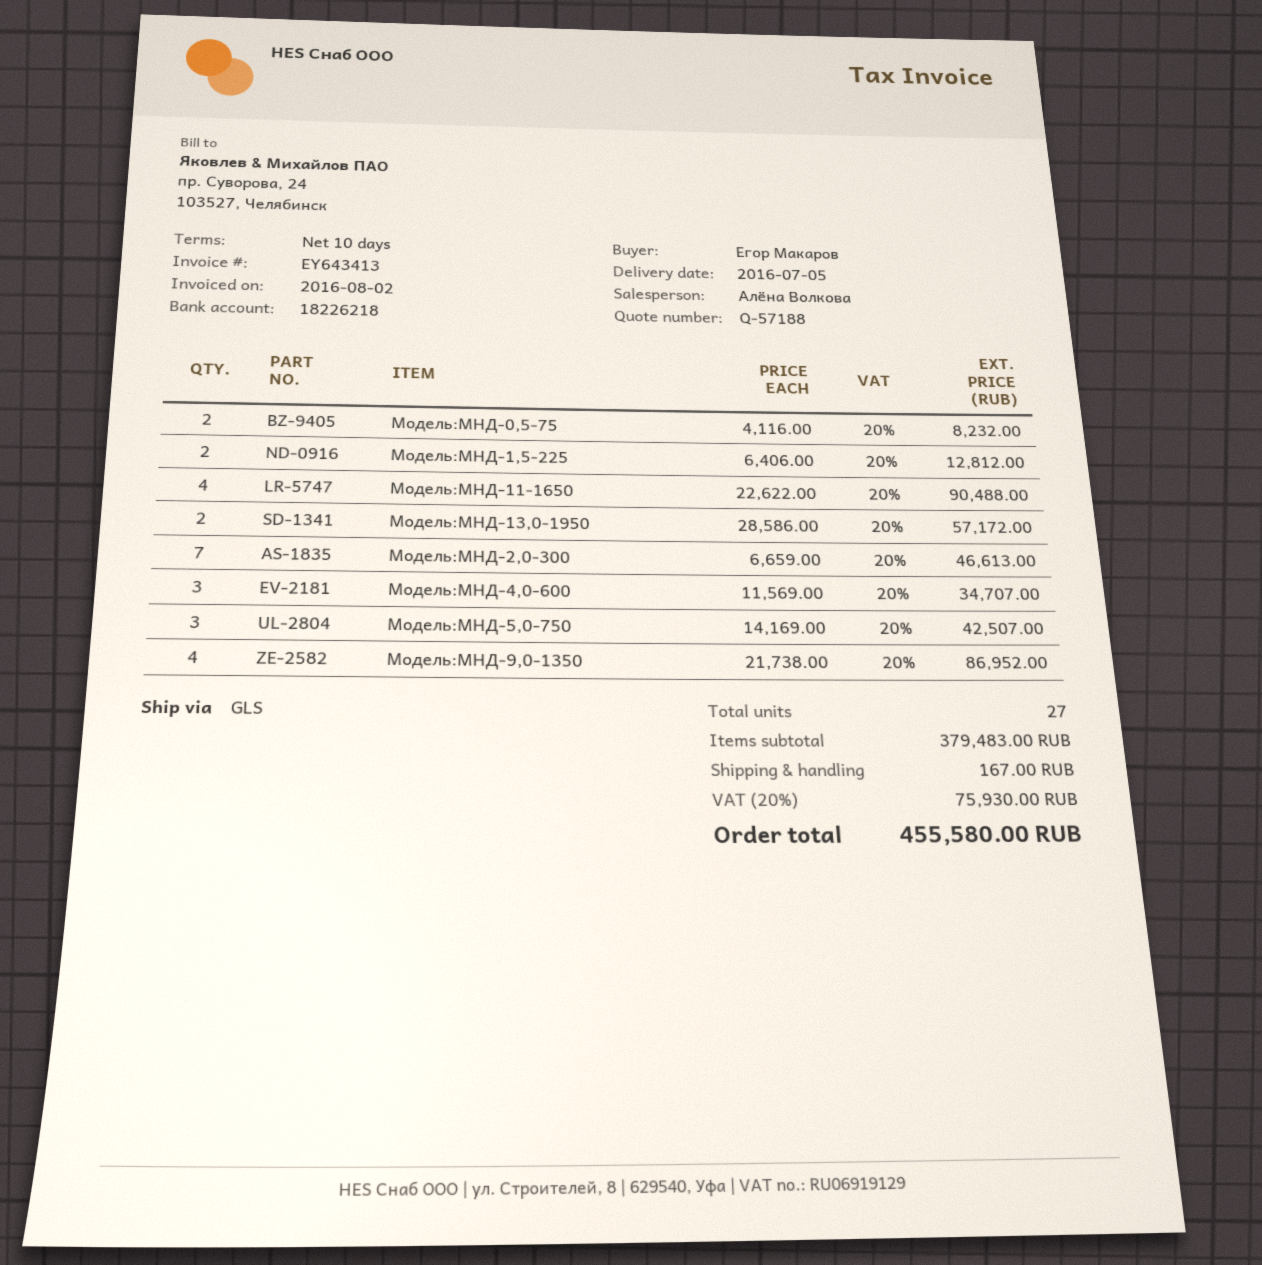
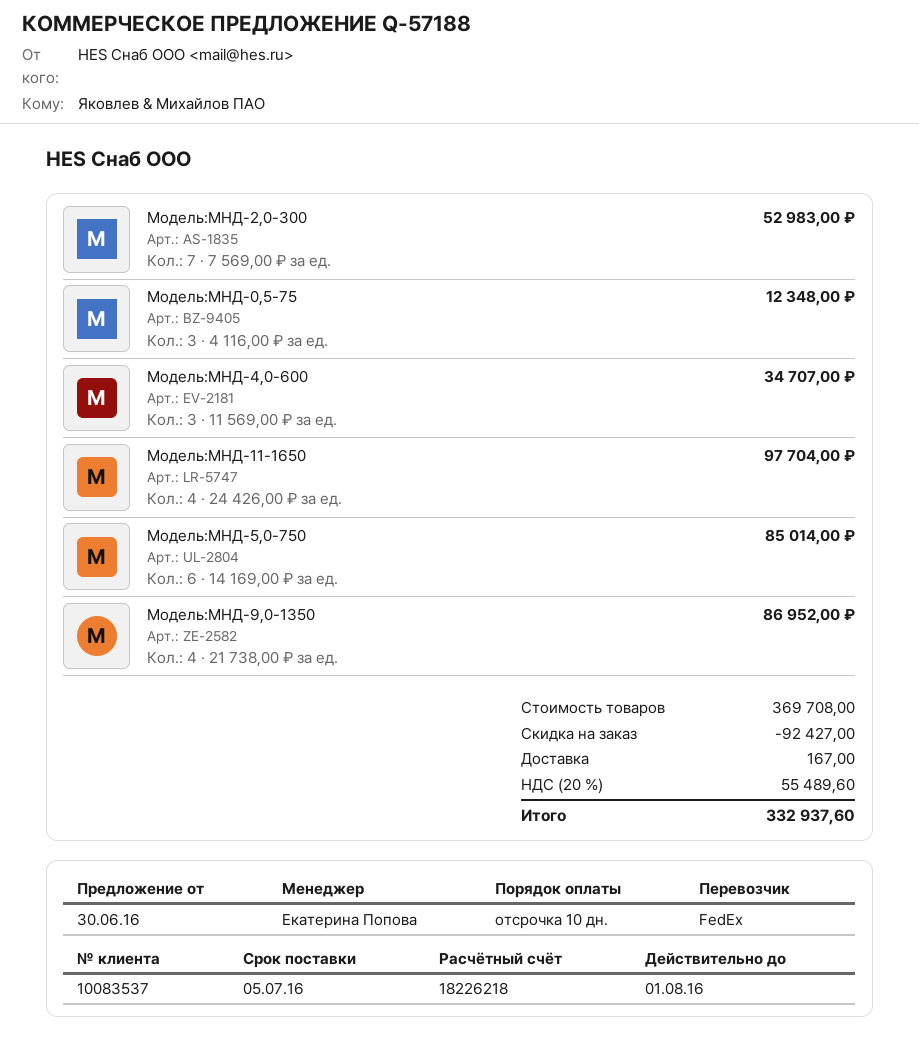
sales rep: Алёна Волкова -> Екатерина Попова
shipping method: GLS -> FedEx
Модель:МНД-0,5-75: 2 x 4116.00 = 8232.00 -> 3 x 4116.00 = 12348.00
Модель:МНД-1,5-225: 2 x 6406.00 = 12812.00 -> none
Модель:МНД-11-1650: 4 x 22622.00 = 90488.00 -> 4 x 24426.00 = 97704.00
Модель:МНД-13,0-1950: 2 x 28586.00 = 57172.00 -> none
Модель:МНД-2,0-300: 7 x 6659.00 = 46613.00 -> 7 x 7569.00 = 52983.00
Модель:МНД-5,0-750: 3 x 14169.00 = 42507.00 -> 6 x 14169.00 = 85014.00
subtotal: 379483.00 -> 369708.00
discount: none -> 92427.00
tax: 20% = 75930.00 -> 20% = 55489.60
total: 455580.00 -> 332937.60

